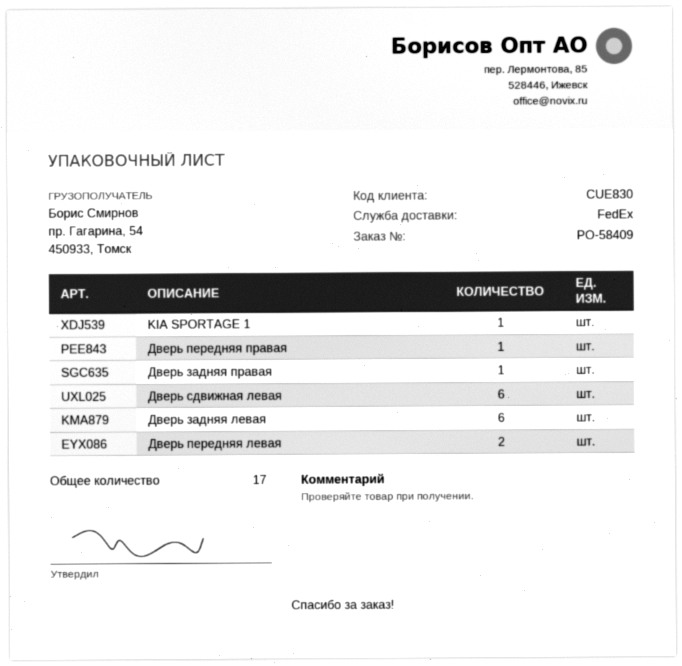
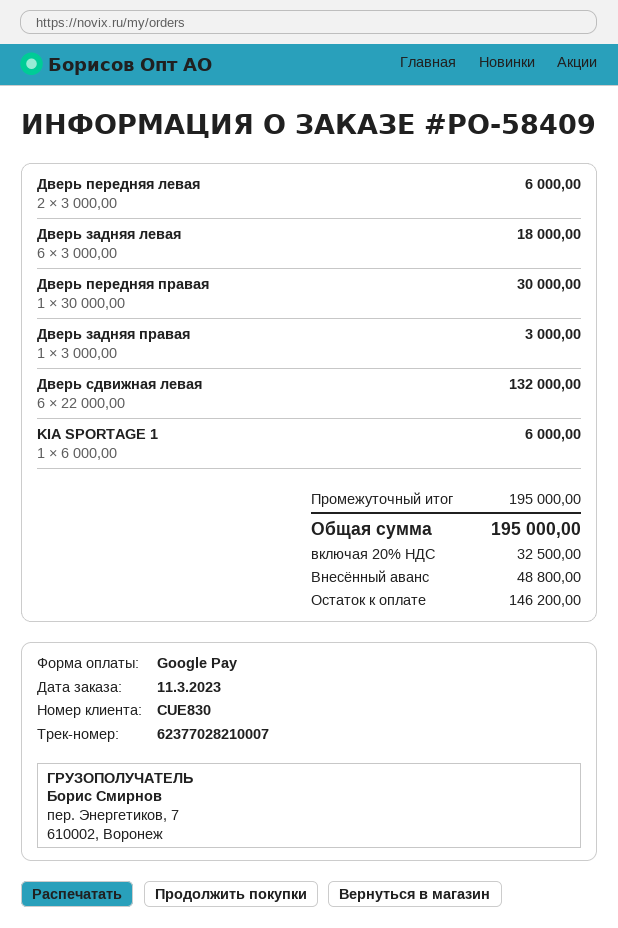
ship to: пр. Гагарина, 54, 450933, Томск -> пер. Энергетиков, 7, 610002, Воронеж

